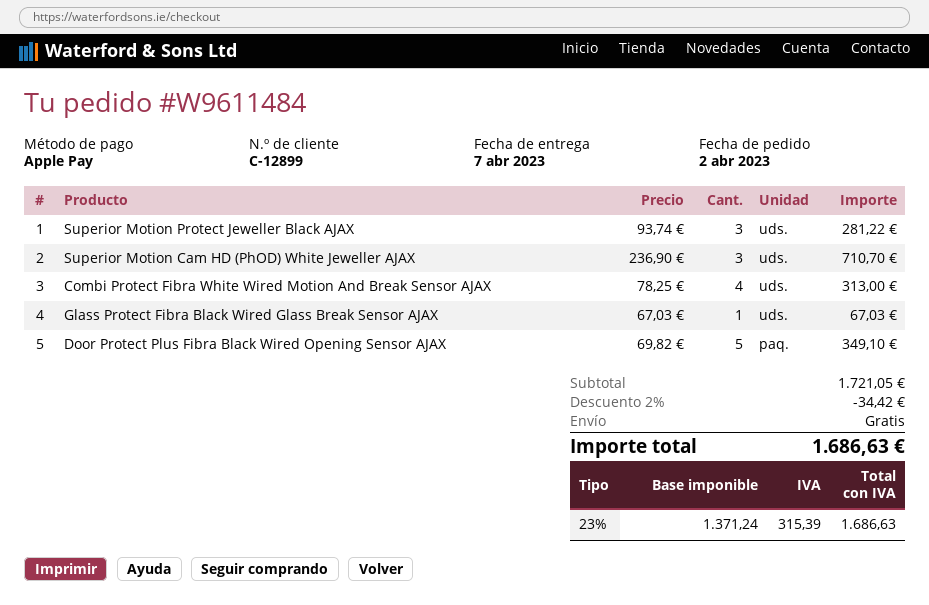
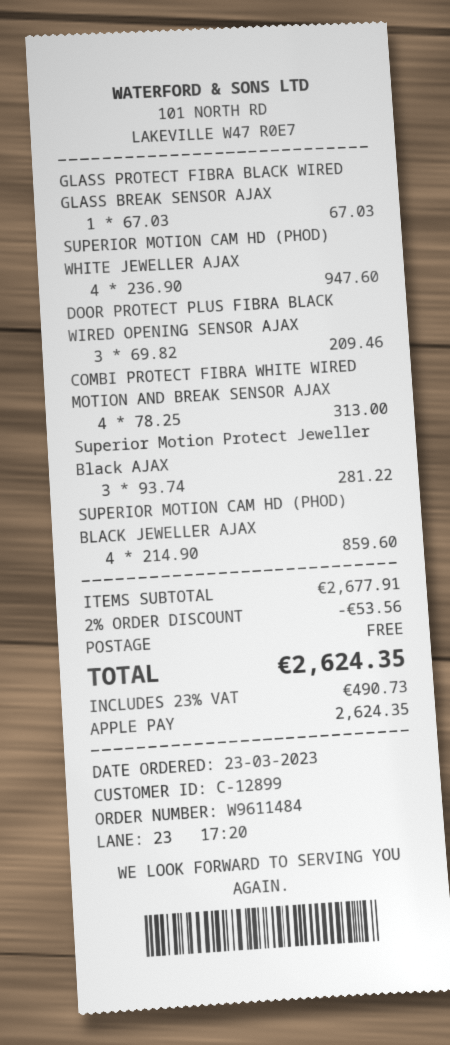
order date: 2023-04-02 -> 2023-03-23
Superior Motion Cam HD (PhOD) White Jeweller AJAX: 3 x 236.90 = 710.70 -> 4 x 236.90 = 947.60
Door Protect Plus Fibra Black Wired Opening Sensor AJAX: 5 x 69.82 = 349.10 -> 3 x 69.82 = 209.46
SUPERIOR MOTION CAM HD (PHOD) BLACK JEWELLER AJAX: none -> 4 x 214.90 = 859.60
subtotal: 1721.05 -> 2677.91
discount: 2% = 34.42 -> 2% = 53.56
tax: 23% = 315.39 -> 23% = 490.73
total: 1686.63 -> 2624.35

